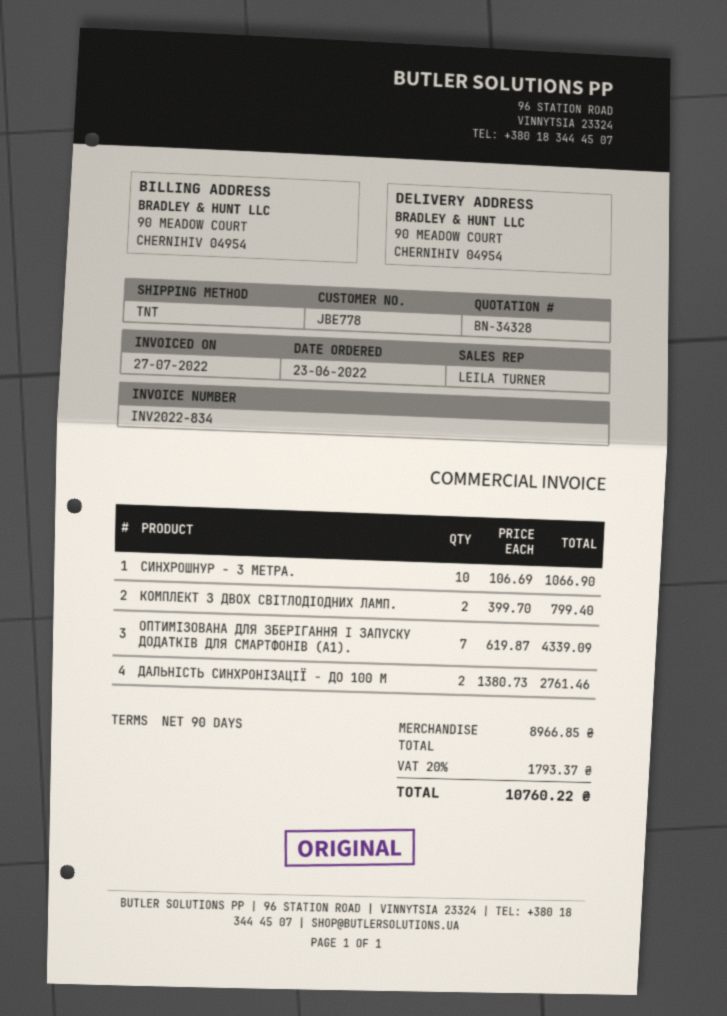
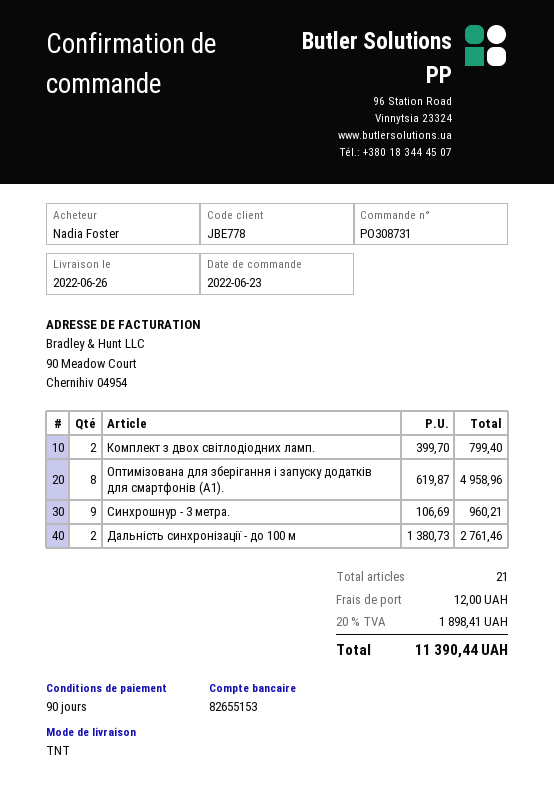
СИНХРОШНУР - 3 МЕТРА.: 10 x 106.69 = 1066.90 -> 9 x 106.69 = 960.21
ОПТИМІЗОВАНА ДЛЯ ЗБЕРІГАННЯ І ЗАПУСКУ ДОДАТКІВ ДЛЯ СМАРТФОНІВ (A1).: 7 x 619.87 = 4339.09 -> 8 x 619.87 = 4958.96
shipping: none -> 12.00
tax: 20% = 1793.37 -> 20% = 1898.41
total: 10760.22 -> 11390.44

